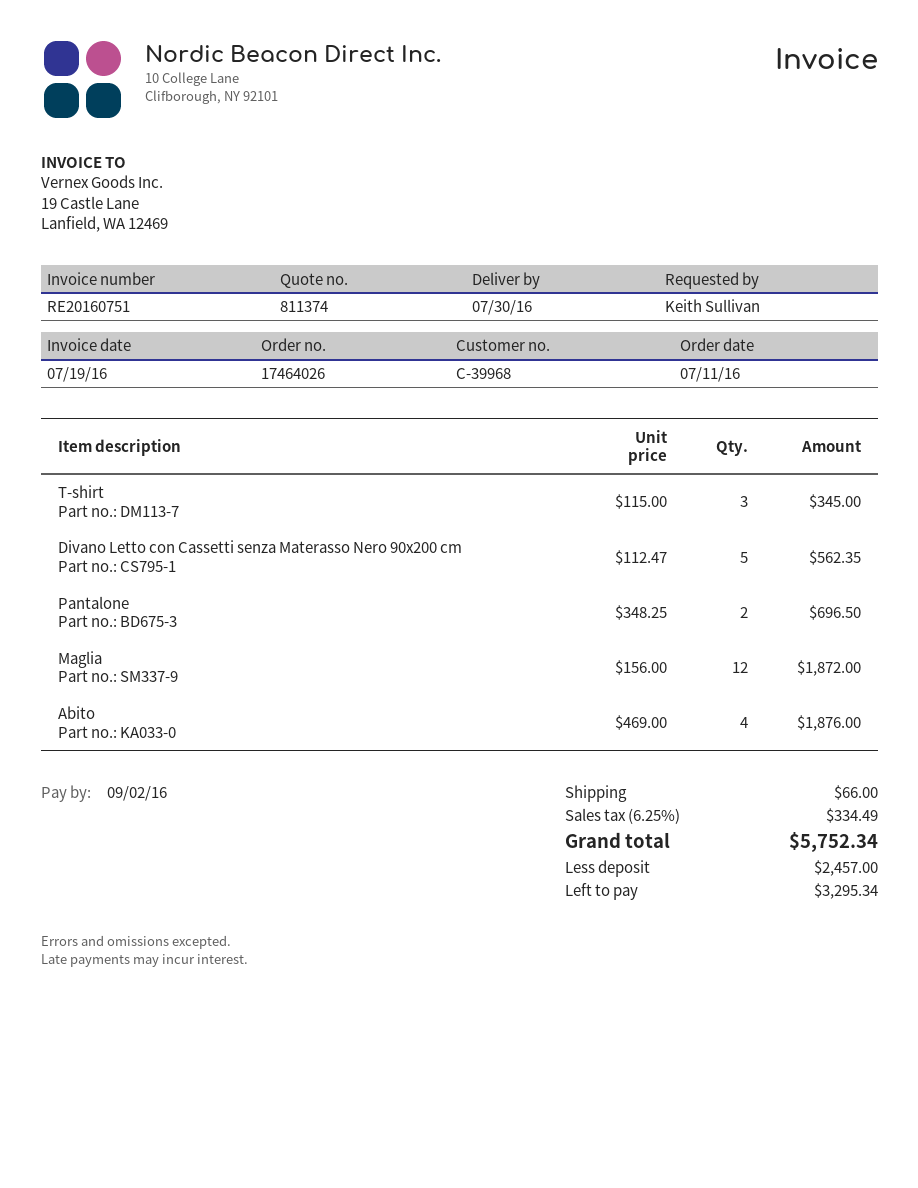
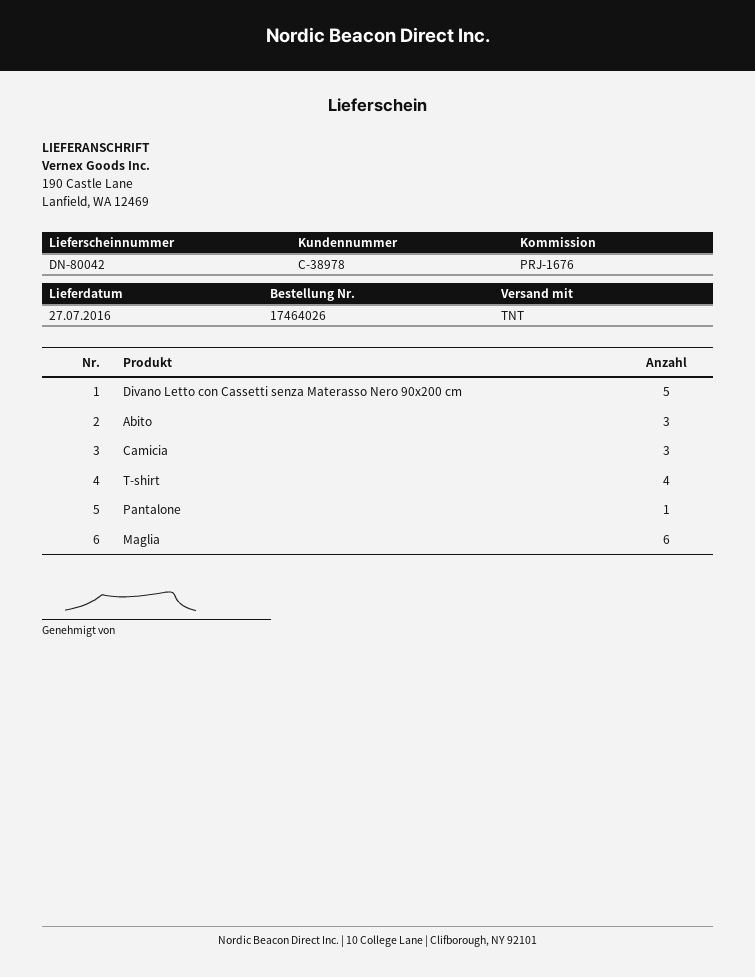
delivery date: 2016-07-30 -> 2016-07-27
customer number: C-39968 -> C-38978
T-shirt: 3 -> 4
Pantalone: 2 -> 1
Maglia: 12 -> 6
Abito: 4 -> 3
Camicia: none -> 3

